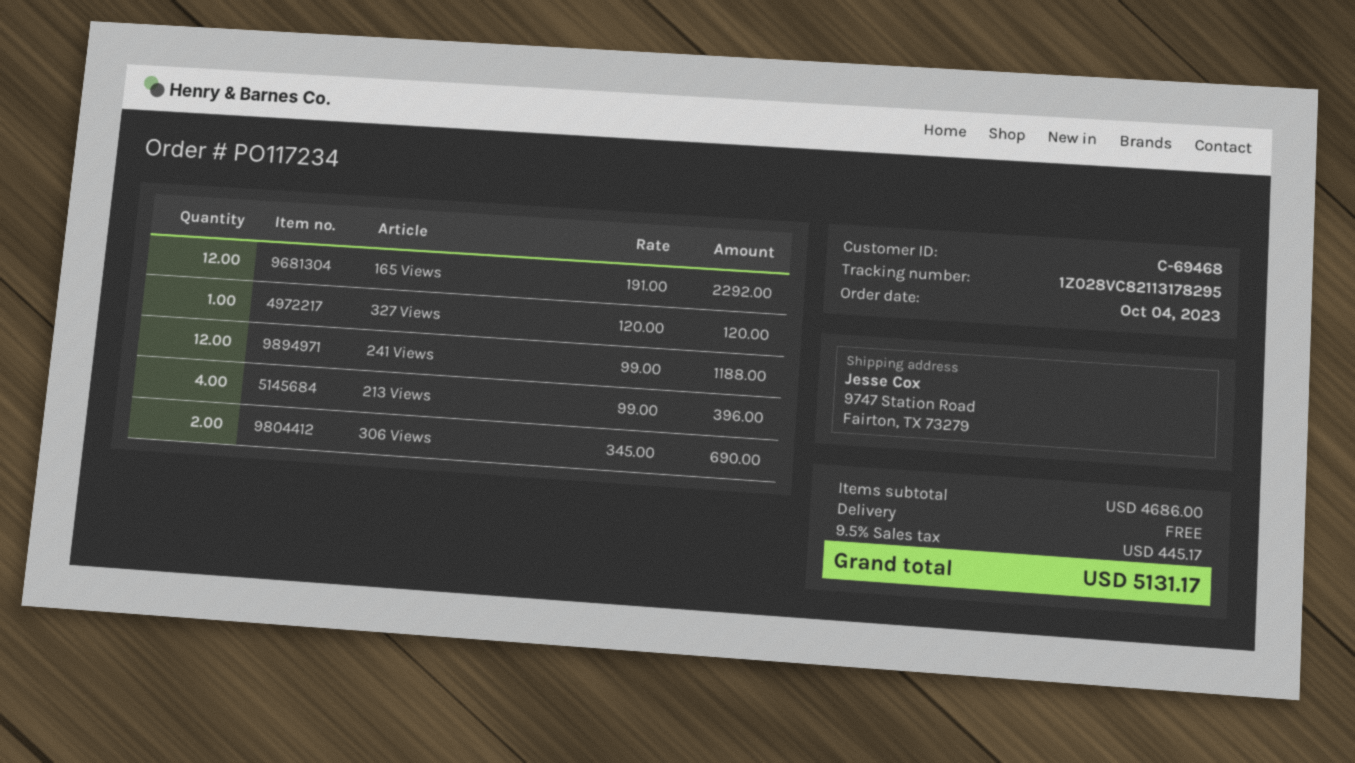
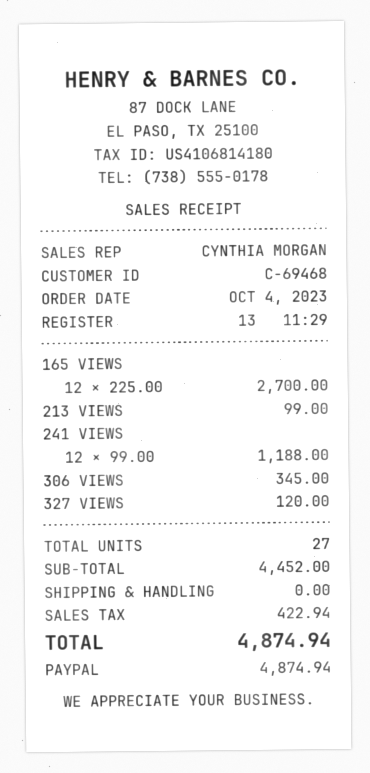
165 Views: 12 x 191.00 = 2292.00 -> 12 x 225.00 = 2700.00
213 Views: 4 x 99.00 = 396.00 -> 1 x 99.00 = 99.00
306 Views: 2 x 345.00 = 690.00 -> 1 x 345.00 = 345.00
subtotal: 4686.00 -> 4452.00
tax: 445.17 -> 422.94
total: 5131.17 -> 4874.94

